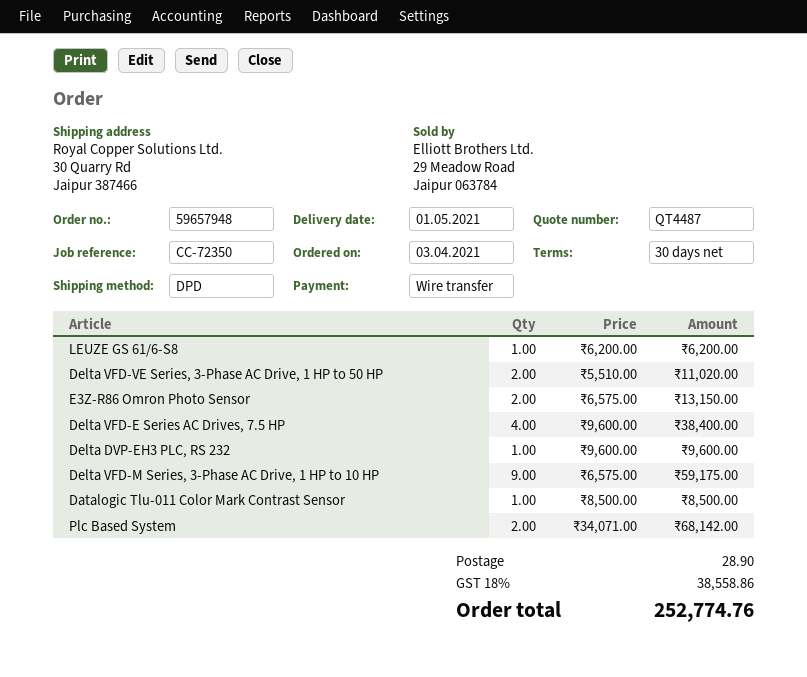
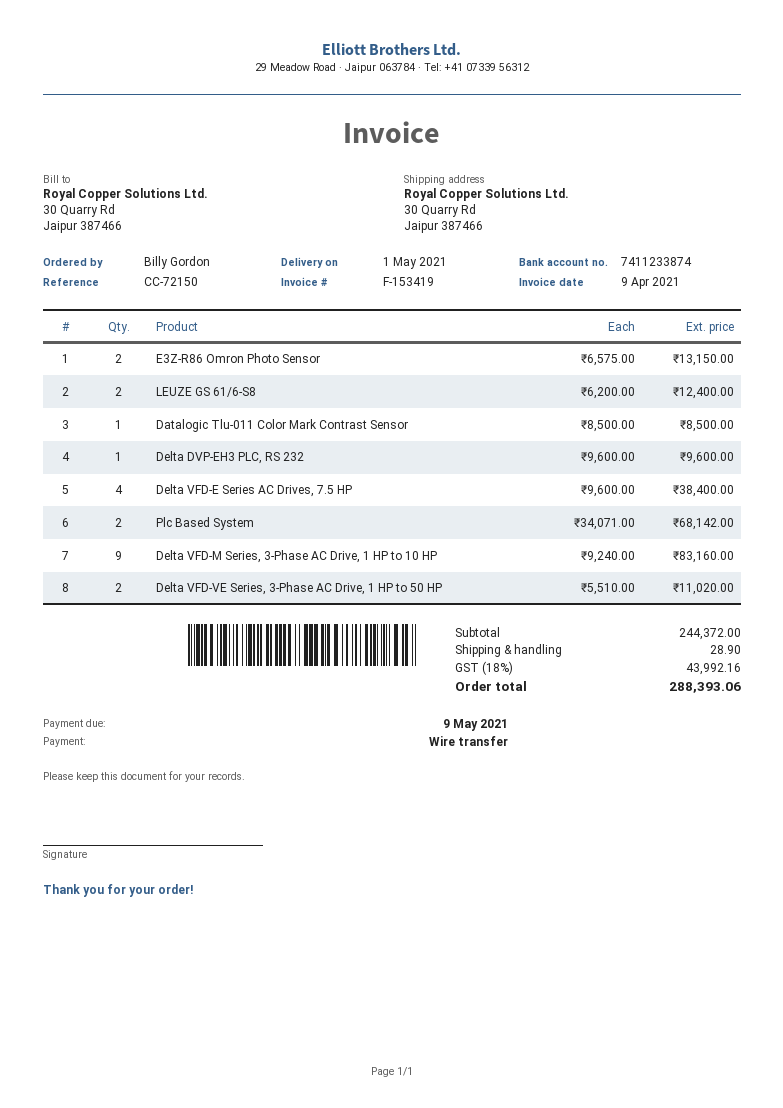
reference: CC-72350 -> CC-72150
LEUZE GS 61/6-S8: 1 x 6200.00 = 6200.00 -> 2 x 6200.00 = 12400.00
Delta VFD-M Series, 3-Phase AC Drive, 1 HP to 10 HP: 9 x 6575.00 = 59175.00 -> 9 x 9240.00 = 83160.00
tax: 18% = 38558.86 -> 18% = 43992.16
total: 252774.76 -> 288393.06

